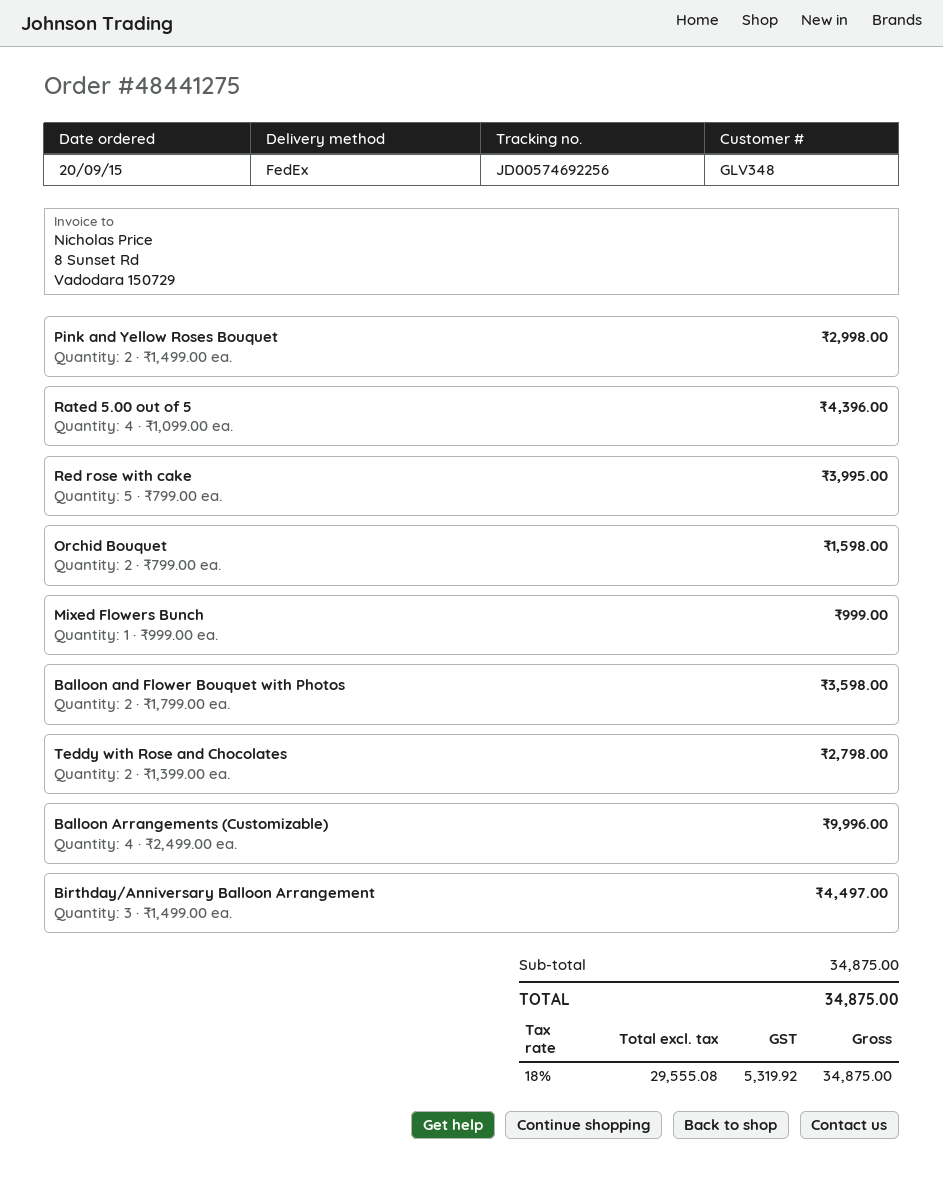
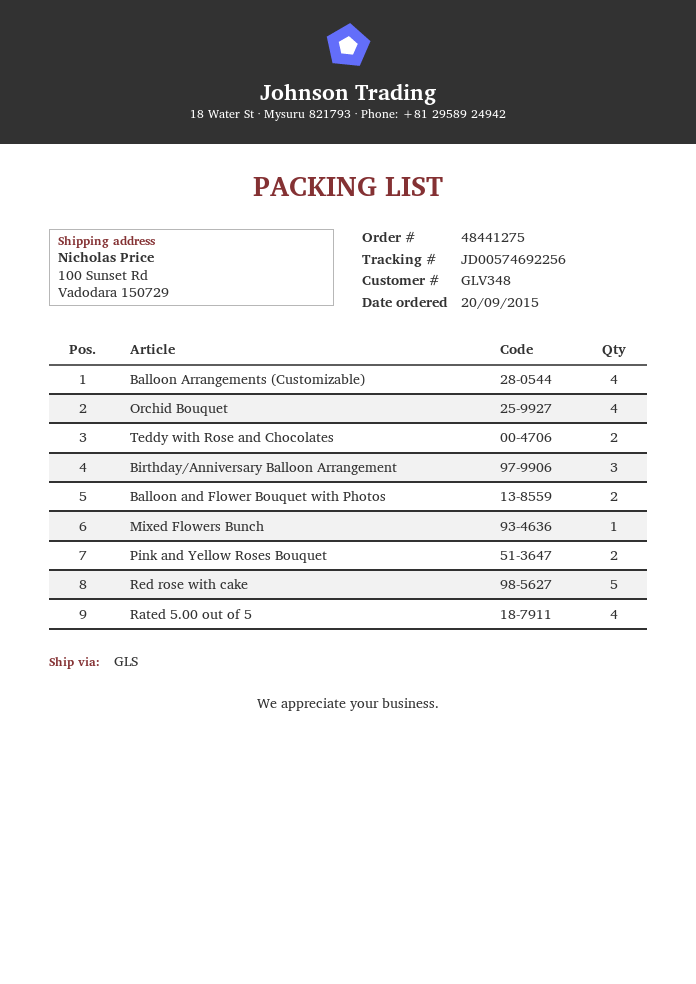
shipping method: FedEx -> GLS
Orchid Bouquet: 2 -> 4

